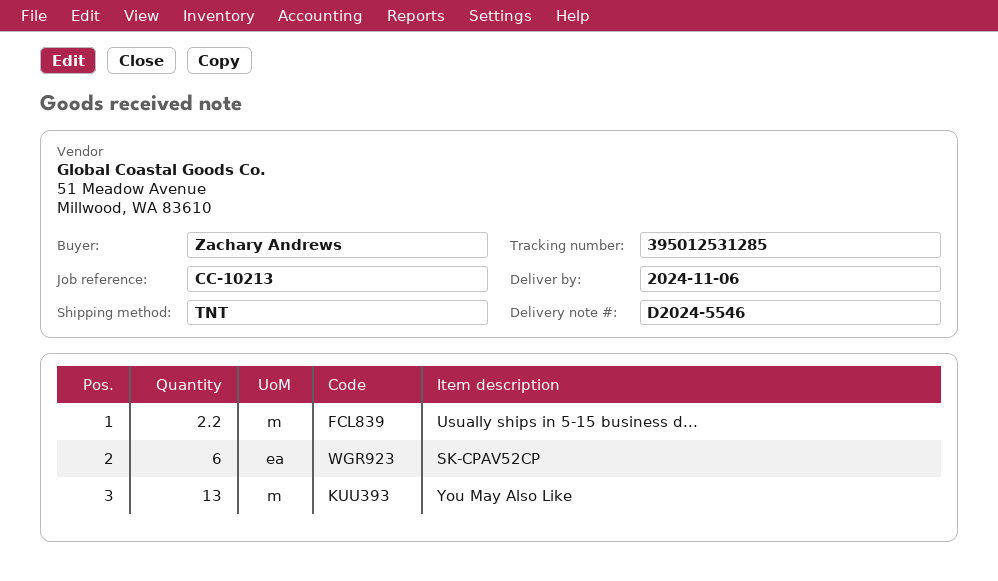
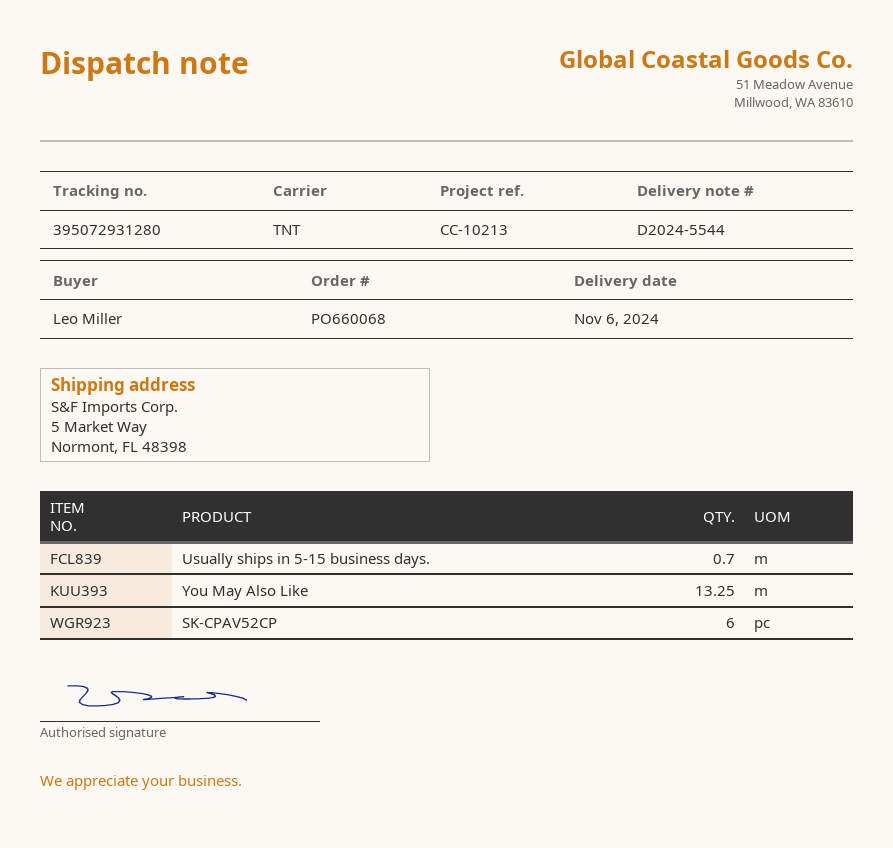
delivery note number: D2024-5546 -> D2024-5544
ordered by: Zachary Andrews -> Leo Miller
tracking number: 395012531285 -> 395072931280
Usually ships in 5-15 business d...: 2.2 -> 0.7
You May Also Like: 13 -> 13.25

